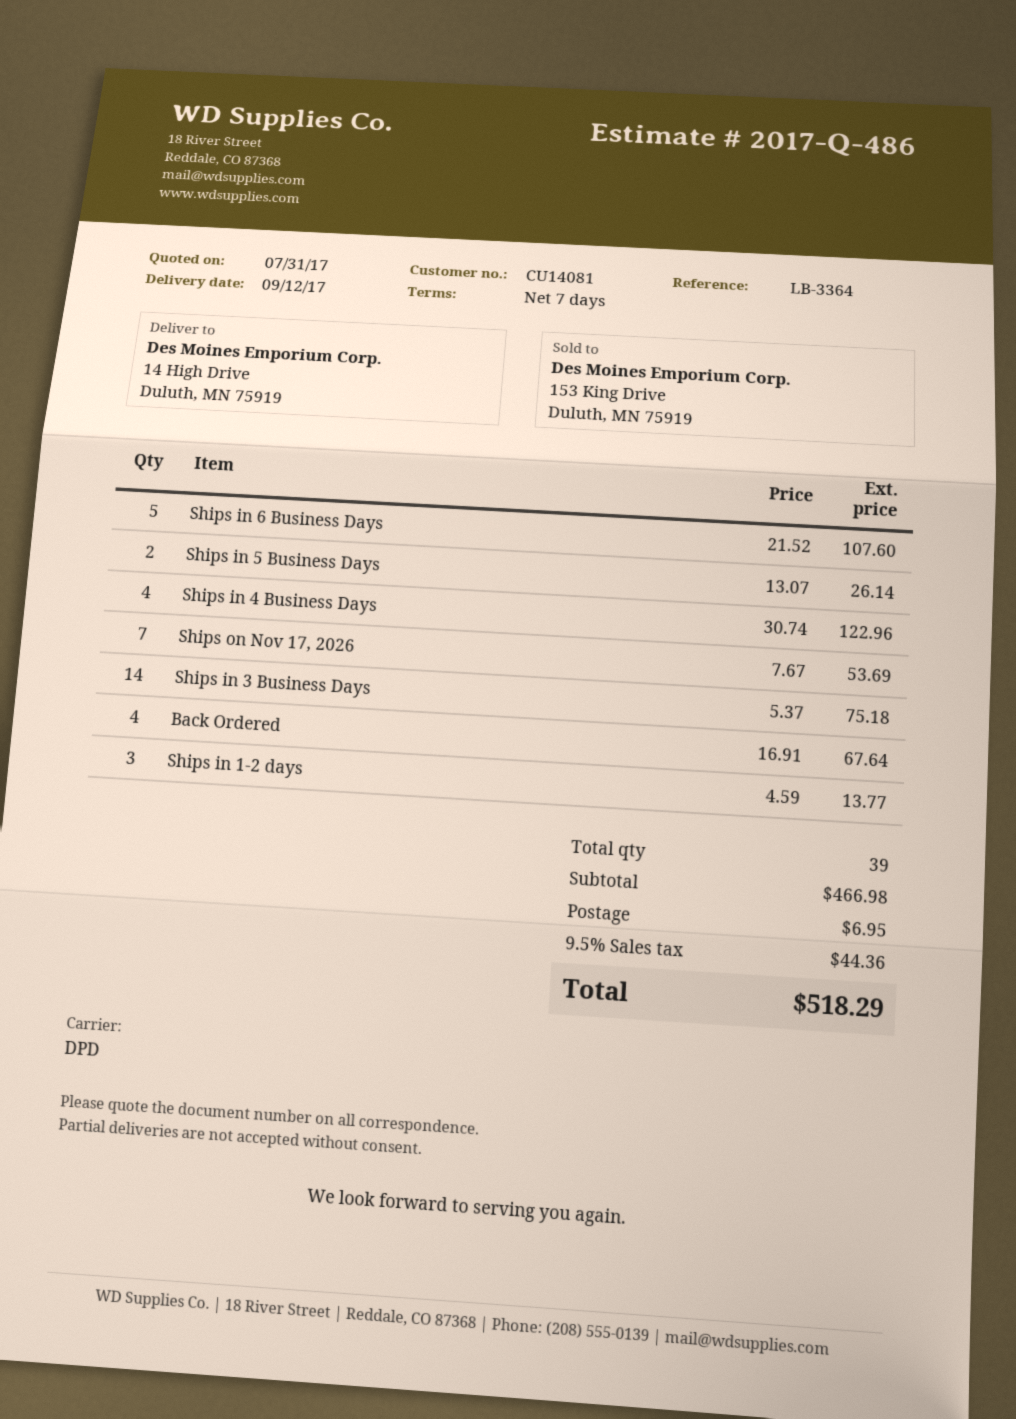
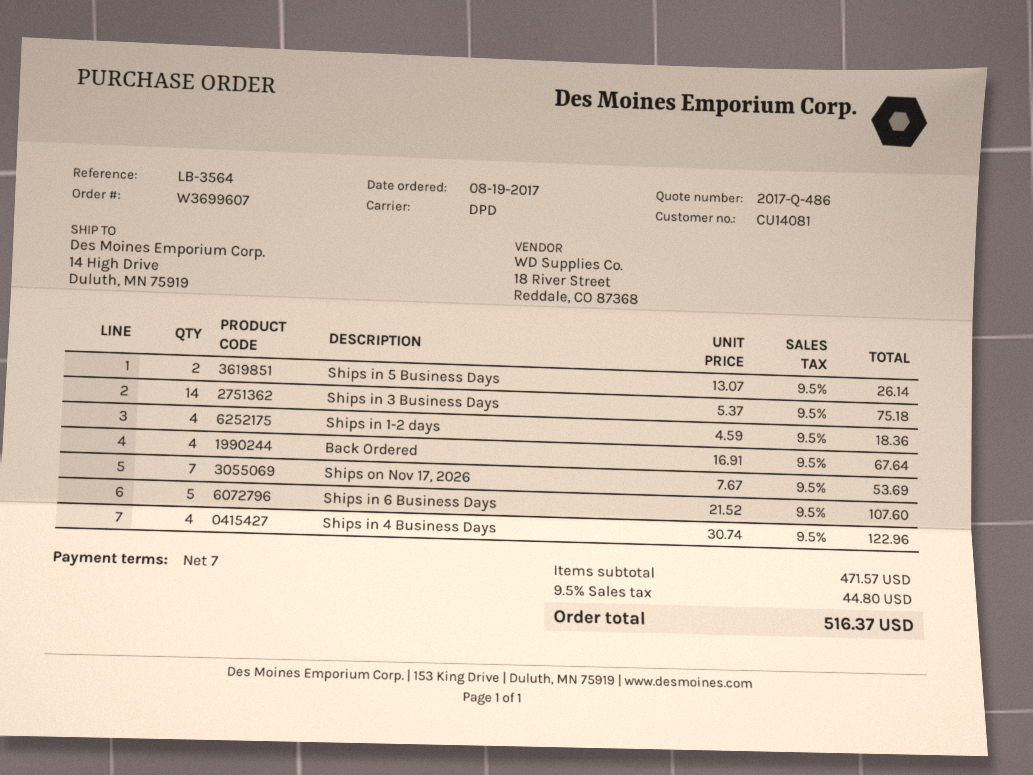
reference: LB-3364 -> LB-3564
Ships in 1-2 days: 3 x 4.59 = 13.77 -> 4 x 4.59 = 18.36
subtotal: 466.98 -> 471.57
shipping: 6.95 -> none
tax: 9.5% = 44.36 -> 9.5% = 44.80
total: 518.29 -> 516.37

